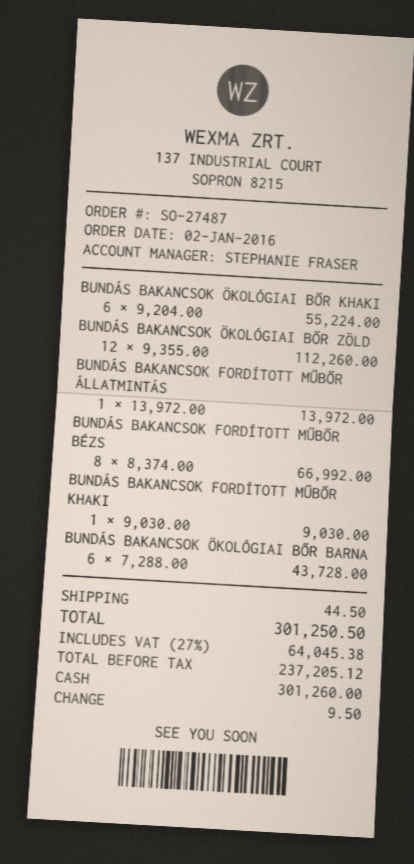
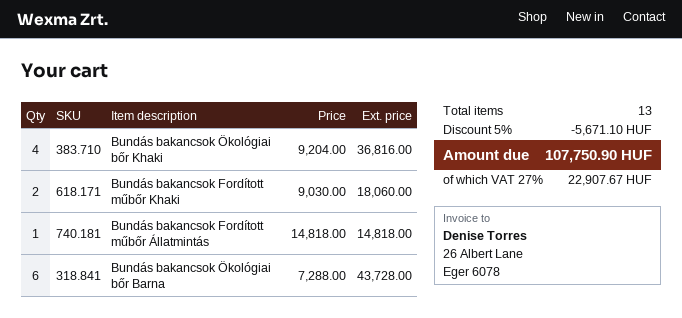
BUNDÁS BAKANCSOK ÖKOLÓGIAI BŐR KHAKI: 6 x 9204.00 = 55224.00 -> 4 x 9204.00 = 36816.00
BUNDÁS BAKANCSOK ÖKOLÓGIAI BŐR ZÖLD: 12 x 9355.00 = 112260.00 -> none
BUNDÁS BAKANCSOK FORDÍTOTT MŰBŐR ÁLLATMINTÁS: 1 x 13972.00 = 13972.00 -> 1 x 14818.00 = 14818.00
BUNDÁS BAKANCSOK FORDÍTOTT MŰBŐR BÉZS: 8 x 8374.00 = 66992.00 -> none
BUNDÁS BAKANCSOK FORDÍTOTT MŰBŐR KHAKI: 1 x 9030.00 = 9030.00 -> 2 x 9030.00 = 18060.00
discount: none -> 5% = 5671.10
shipping: 44.50 -> none
tax: 27% = 64045.38 -> 27% = 22907.67
total: 301250.50 -> 107750.90

